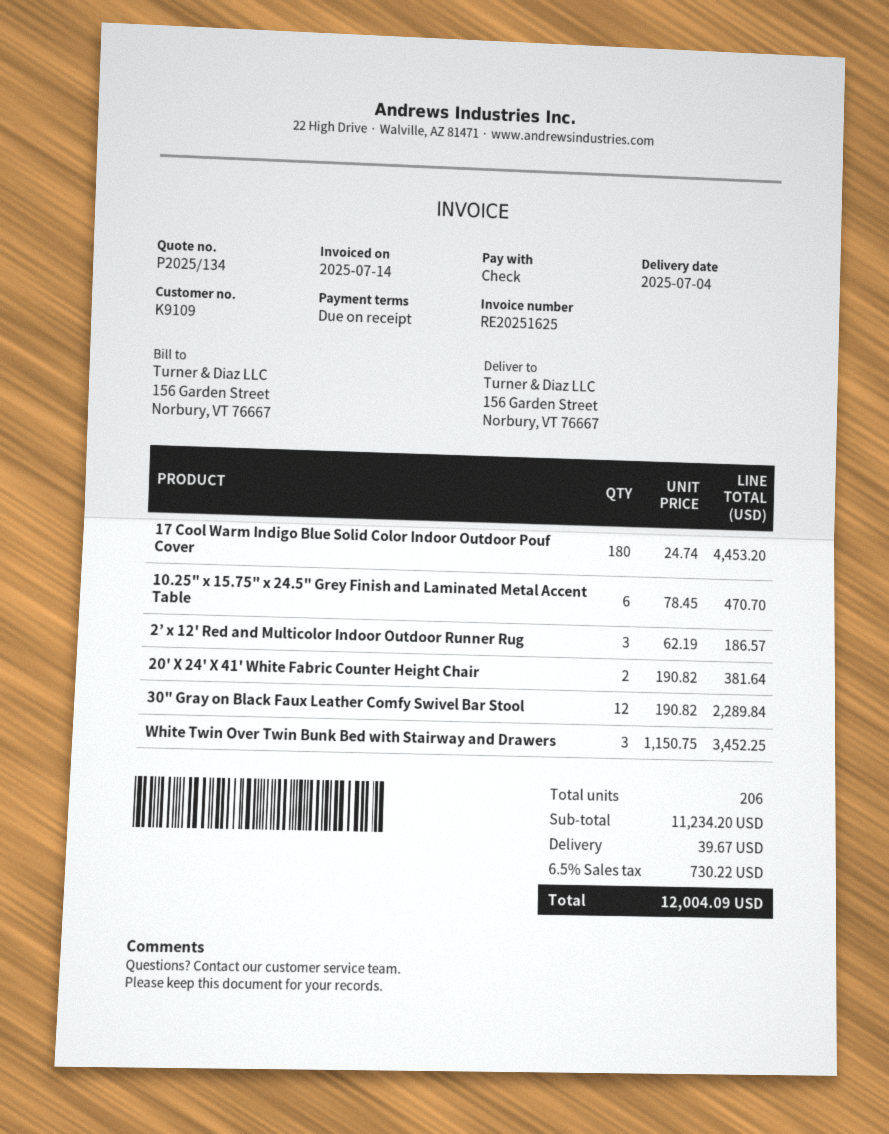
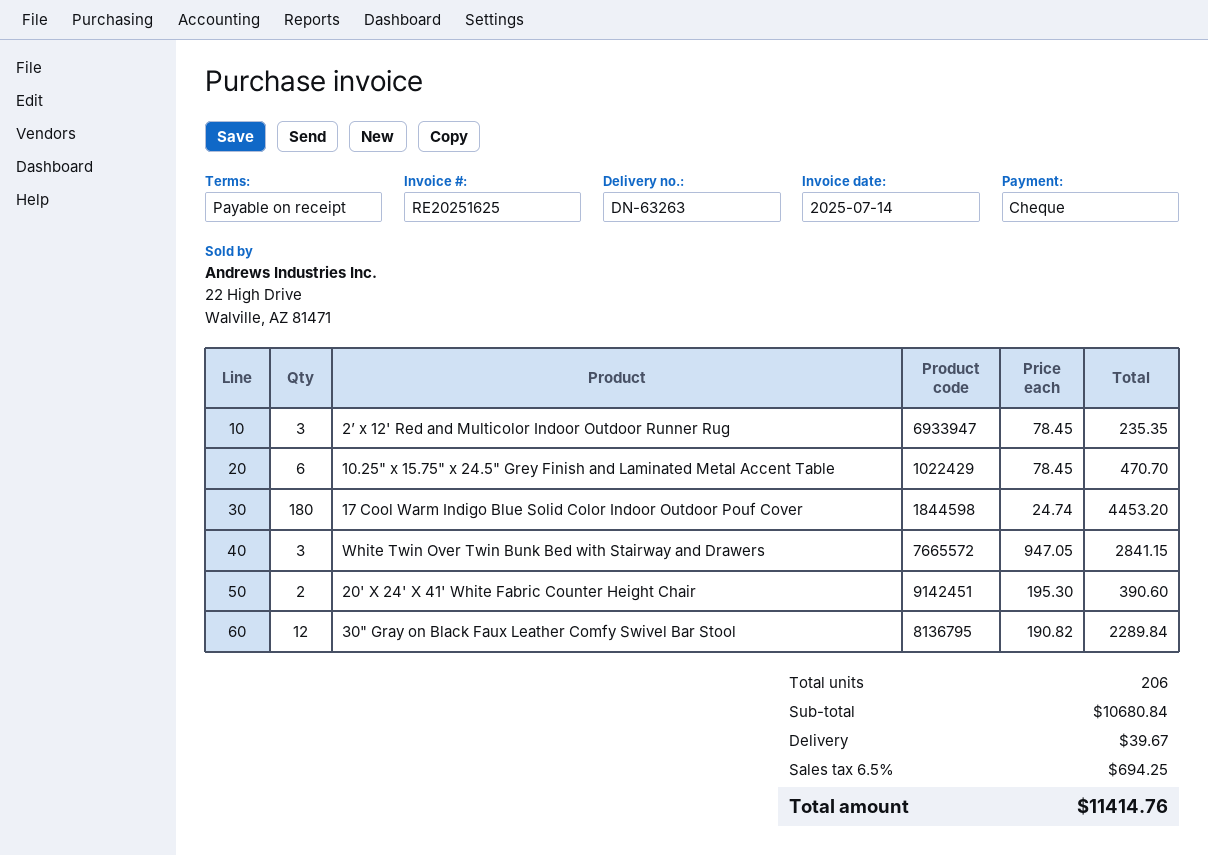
2’ x 12' Red and Multicolor Indoor Outdoor Runner Rug: 3 x 62.19 = 186.57 -> 3 x 78.45 = 235.35
20' X 24' X 41' White Fabric Counter Height Chair: 2 x 190.82 = 381.64 -> 2 x 195.30 = 390.60
White Twin Over Twin Bunk Bed with Stairway and Drawers: 3 x 1150.75 = 3452.25 -> 3 x 947.05 = 2841.15
subtotal: 11234.20 -> 10680.84
tax: 6.5% = 730.22 -> 6.5% = 694.25
total: 12004.09 -> 11414.76

